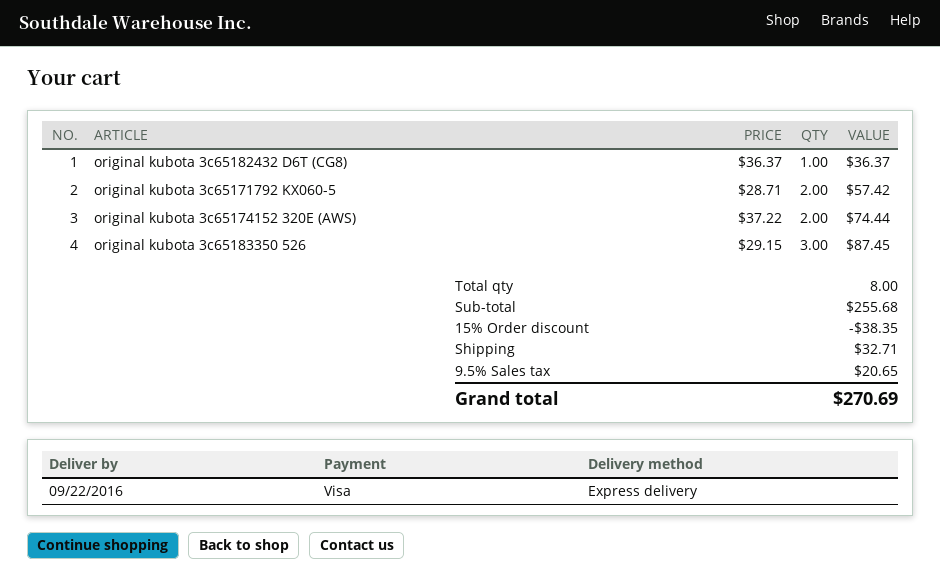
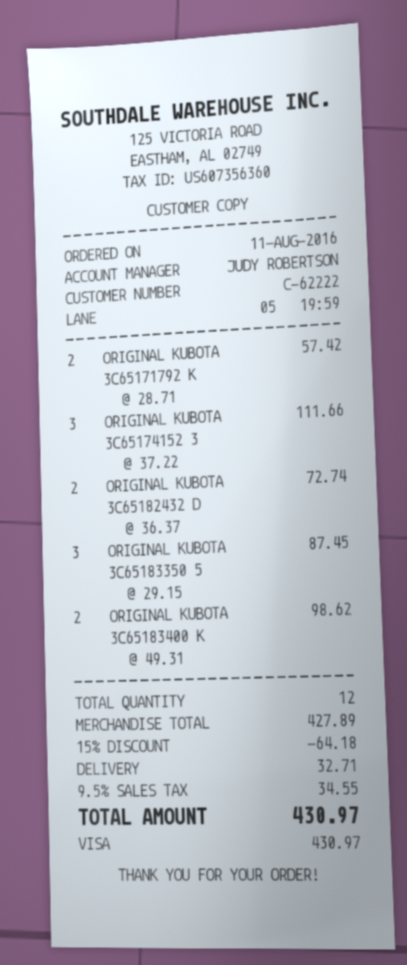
original kubota 3c65182432 D6T (CG8): 1 x 36.37 = 36.37 -> 2 x 36.37 = 72.74
original kubota 3c65174152 320E (AWS): 2 x 37.22 = 74.44 -> 3 x 37.22 = 111.66
ORIGINAL KUBOTA 3C65183400 K: none -> 2 x 49.31 = 98.62
total quantity: 8 -> 12
subtotal: 255.68 -> 427.89
discount: 15% = 38.35 -> 15% = 64.18
tax: 9.5% = 20.65 -> 9.5% = 34.55
total: 270.69 -> 430.97

